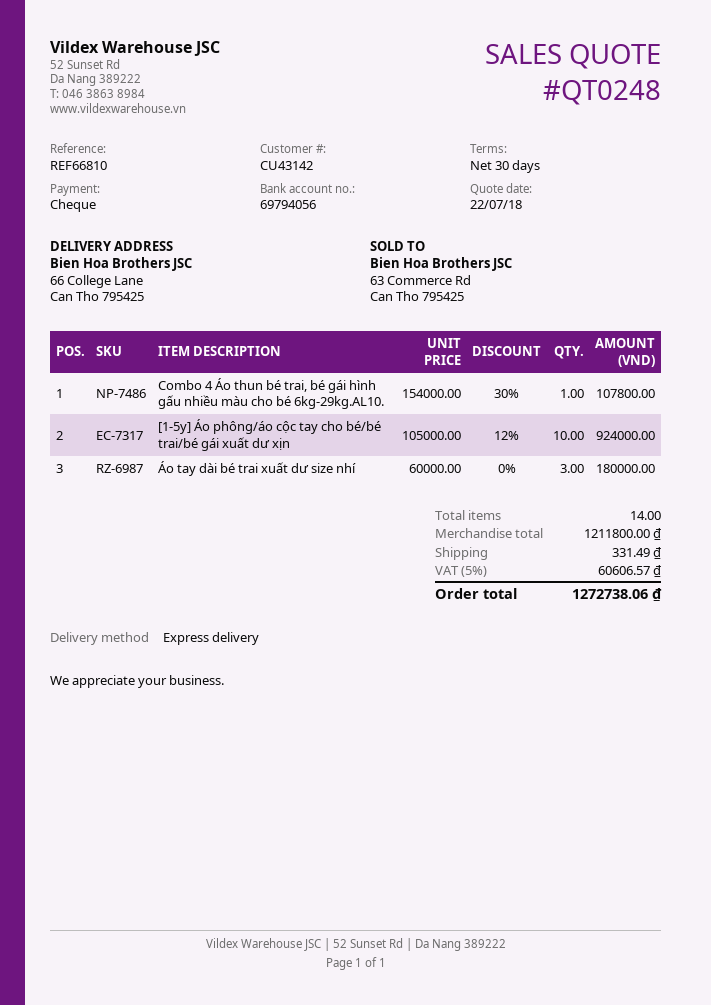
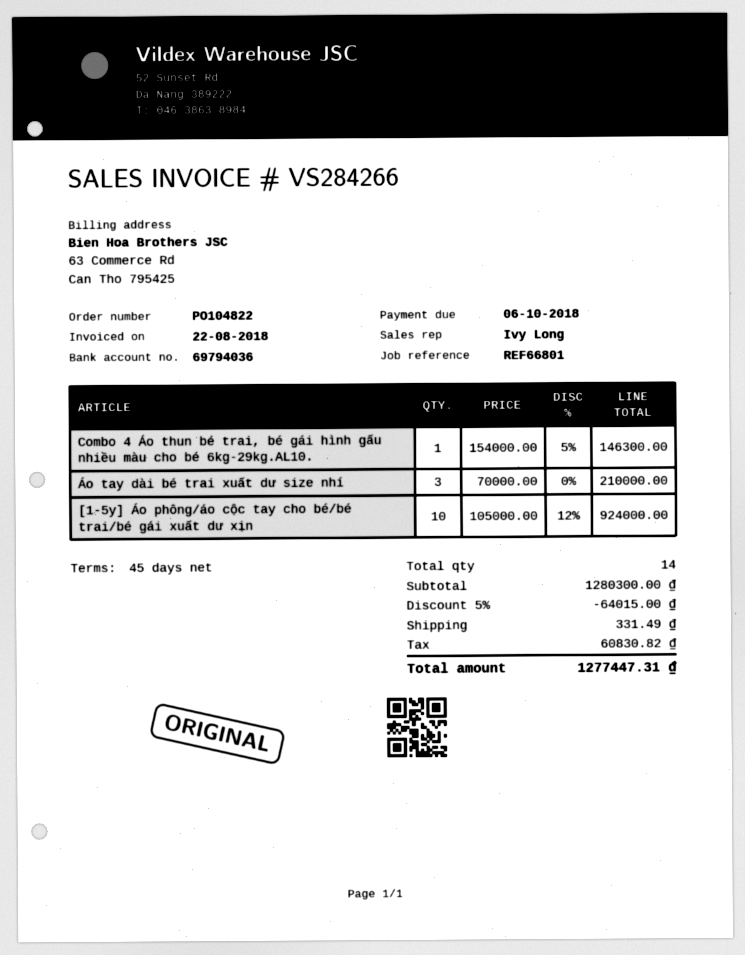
payment terms: 30 days -> 45 days
reference: REF66810 -> REF66801
bank account: 69794056 -> 69794036
Combo 4 Áo thun bé trai, bé gái hình gấu nhiều màu cho bé 6kg-29kg.AL10.: 1 x 154000.00 - 30% = 107800.00 -> 1 x 154000.00 - 5% = 146300.00
Áo tay dài bé trai xuất dư size nhí: 3 x 60000.00 = 180000.00 -> 3 x 70000.00 = 210000.00
subtotal: 1211800.00 -> 1280300.00
discount: none -> 5% = 64015.00
tax: 60606.57 -> 60830.82
total: 1272738.06 -> 1277447.31

